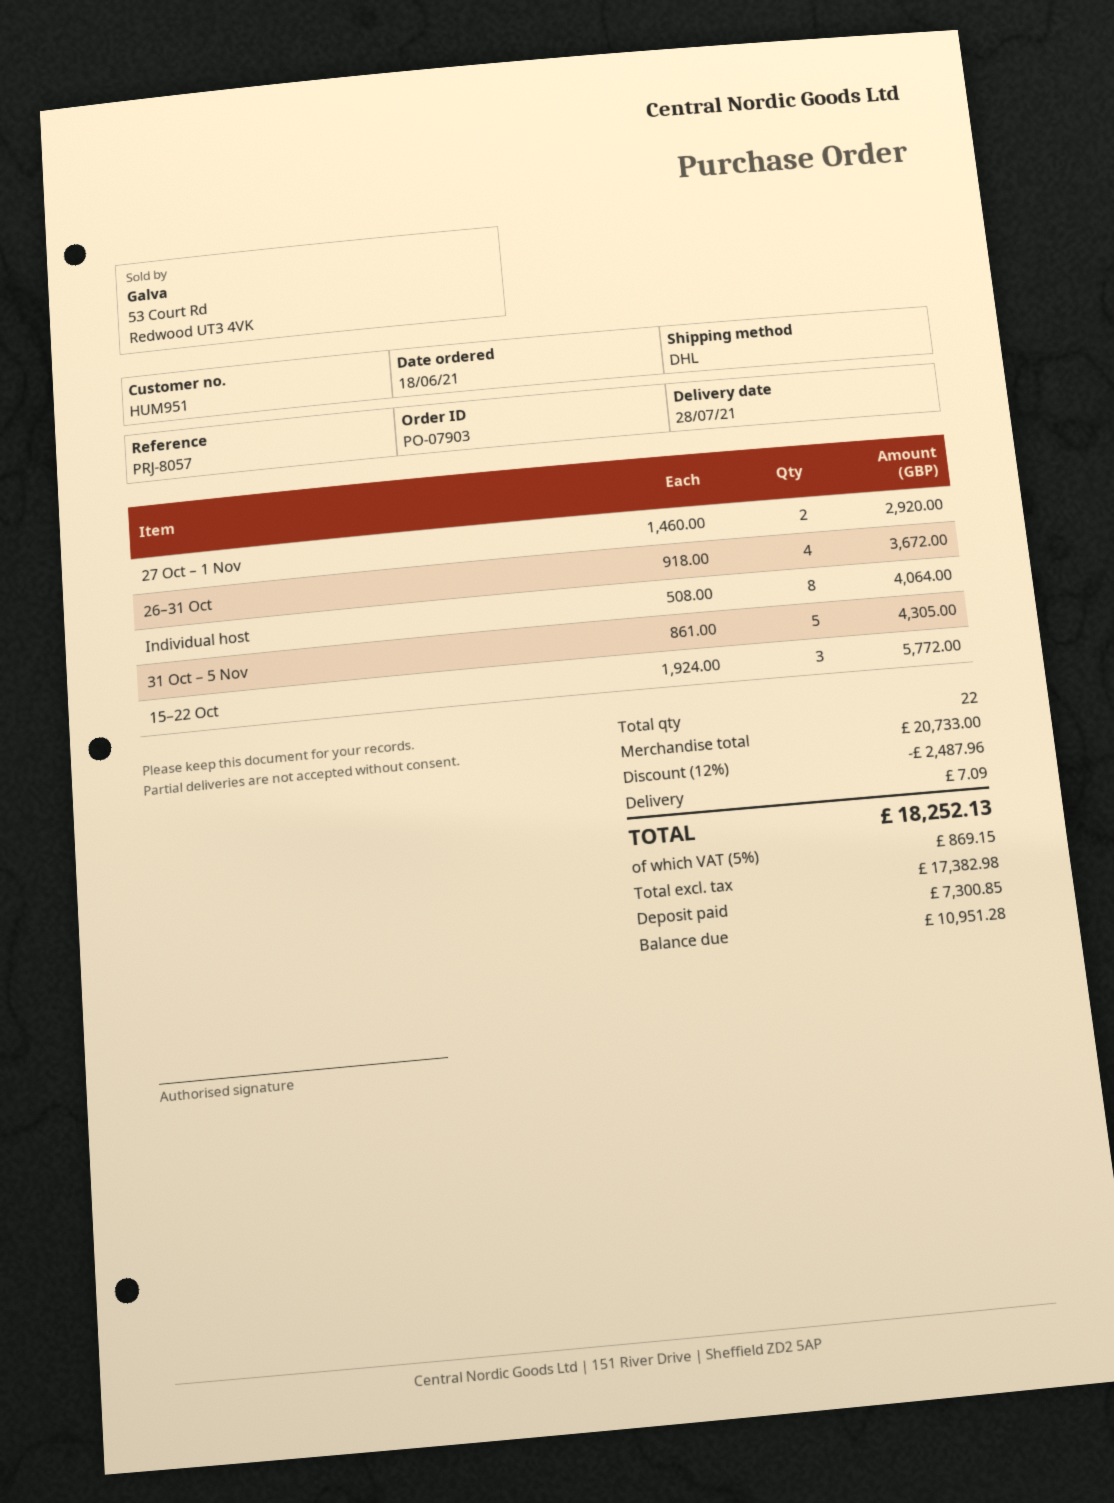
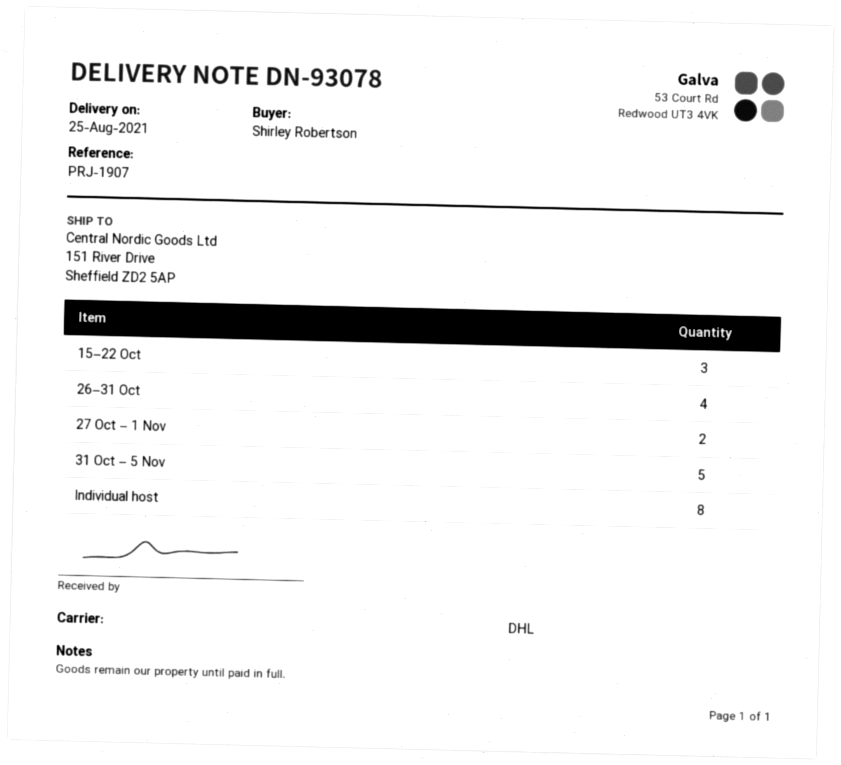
delivery date: 2021-07-28 -> 2021-08-25
reference: PRJ-8057 -> PRJ-1907

